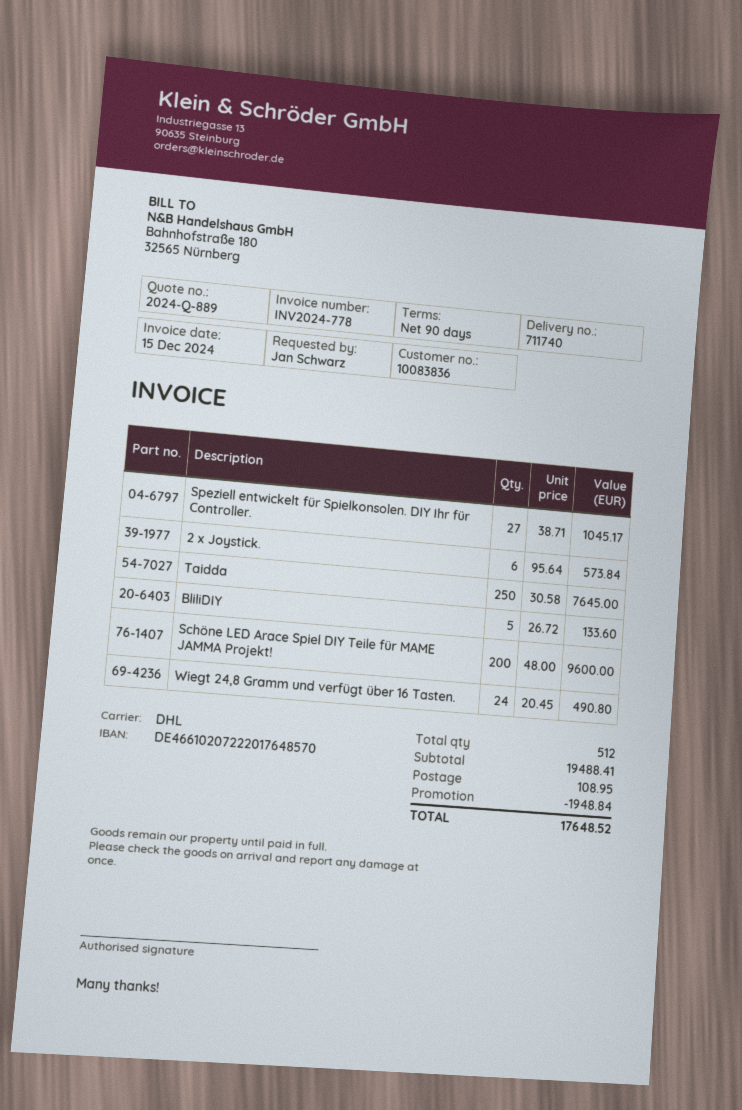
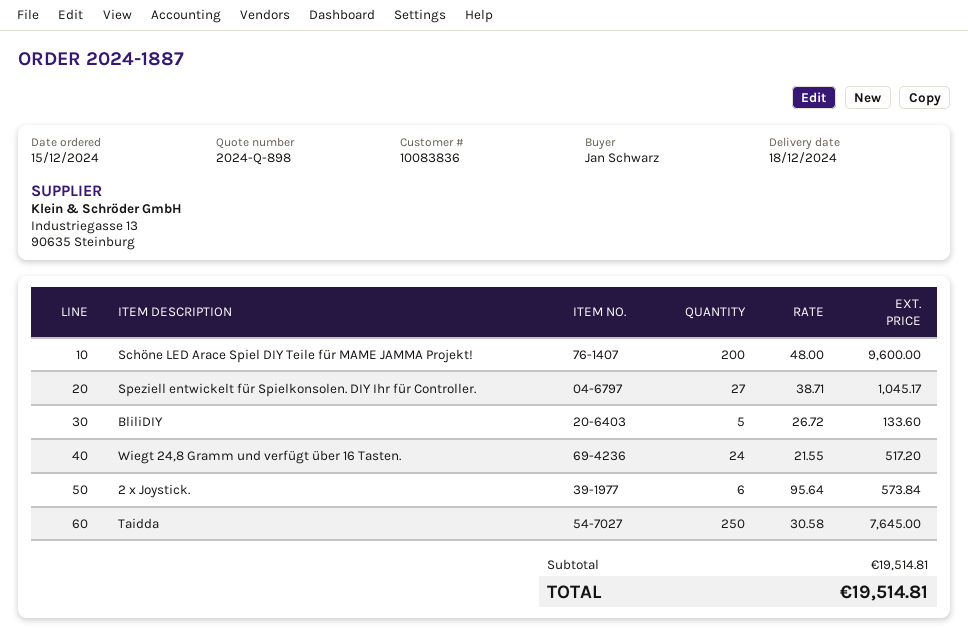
quote number: 2024-Q-889 -> 2024-Q-898
Wiegt 24,8 Gramm und verfügt über 16 Tasten.: 24 x 20.45 = 490.80 -> 24 x 21.55 = 517.20
subtotal: 19488.41 -> 19514.81
discount: 1948.84 -> none
shipping: 108.95 -> none
total: 17648.52 -> 19514.81

